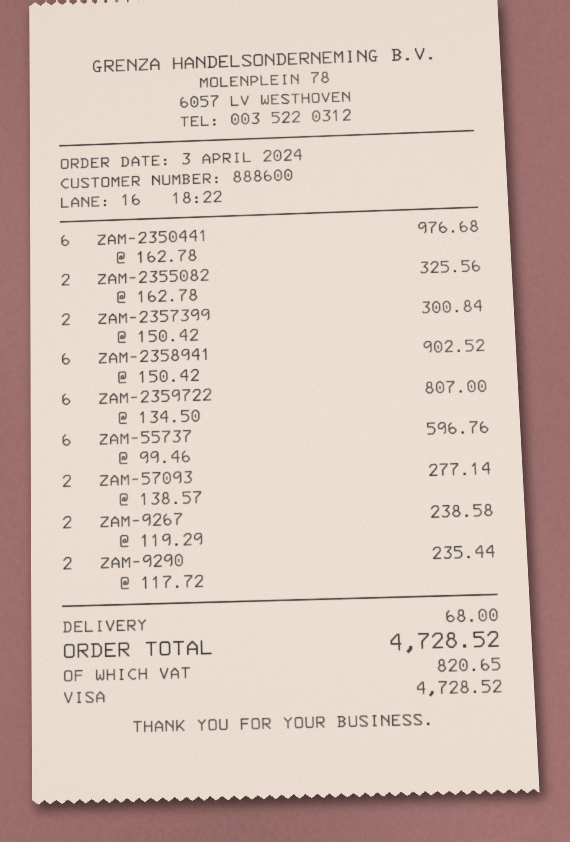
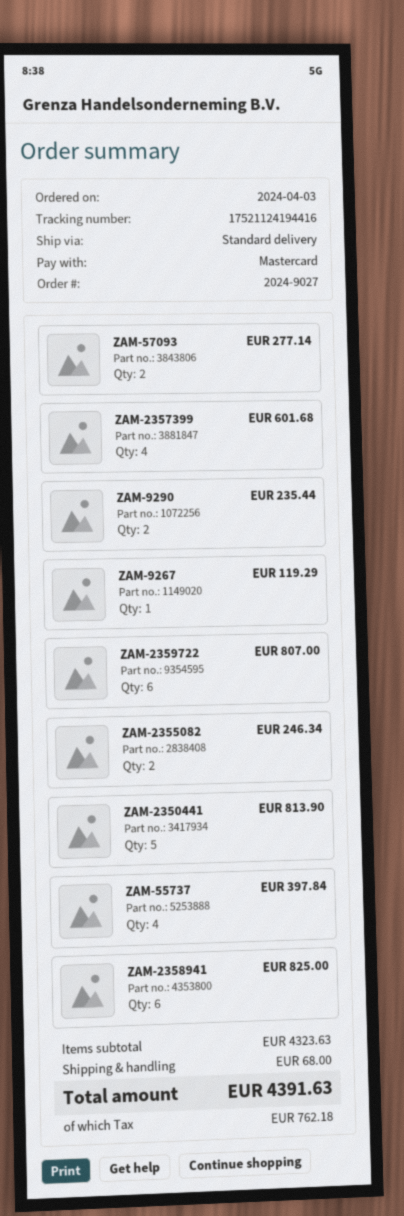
payment method: Visa -> Mastercard
ZAM-2350441: 6 for 976.68 -> 5 for 813.90
ZAM-2355082: 2 for 325.56 -> 2 for 246.34
ZAM-2357399: 2 for 300.84 -> 4 for 601.68
ZAM-2358941: 6 for 902.52 -> 6 for 825.00
ZAM-55737: 6 for 596.76 -> 4 for 397.84
ZAM-9267: 2 for 238.58 -> 1 for 119.29
tax: 820.65 -> 762.18
total: 4728.52 -> 4391.63

